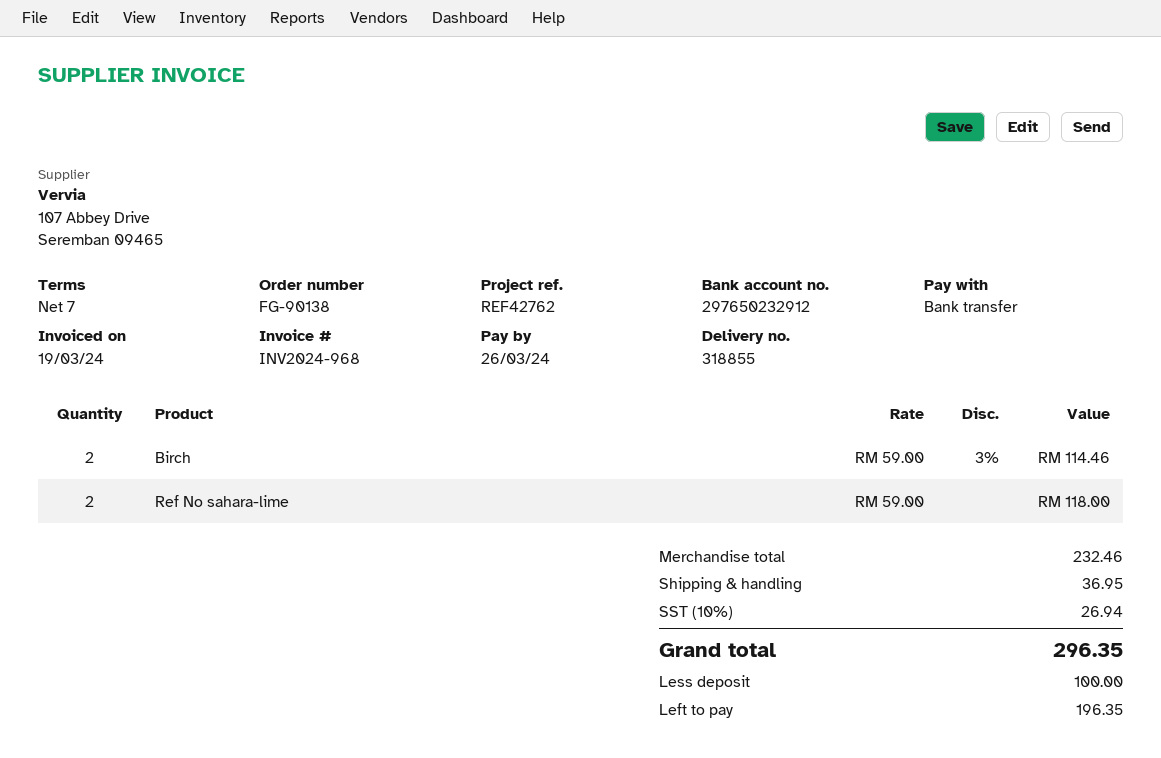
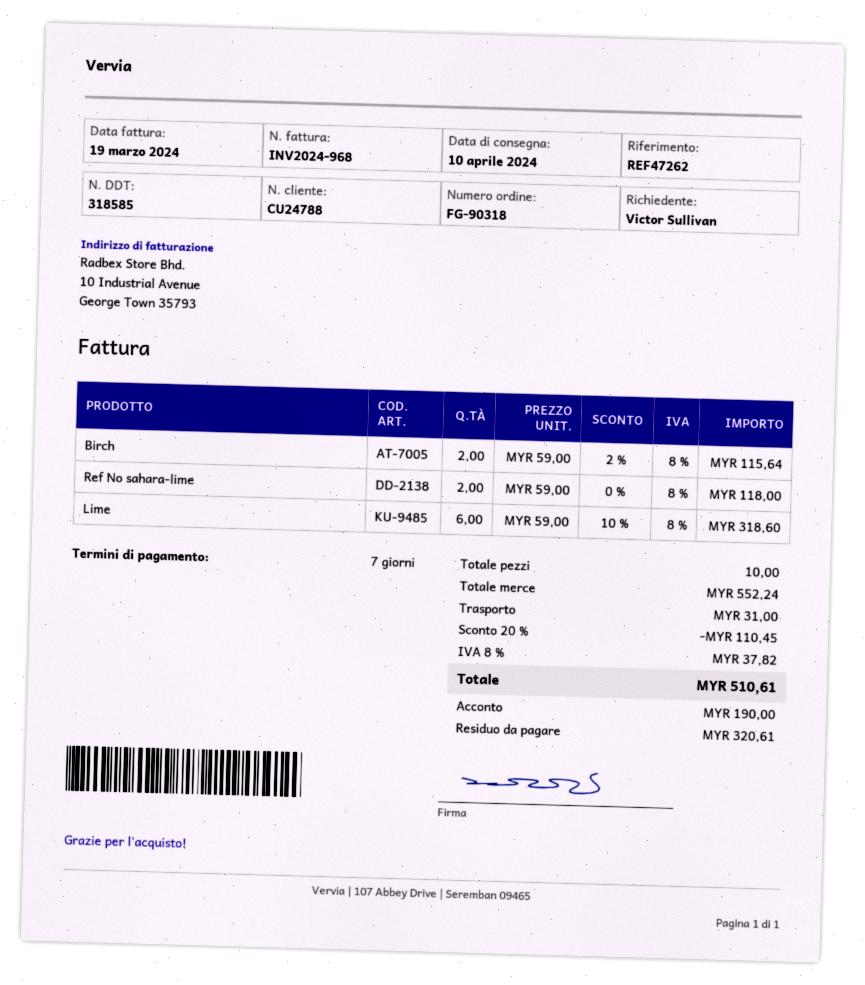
order number: FG-90138 -> FG-90318
delivery note number: 318855 -> 318585
reference: REF42762 -> REF47262
Birch: 2 x 59.00 - 3% = 114.46 -> 2 x 59.00 - 2% = 115.64
Lime: none -> 6 x 59.00 - 10% = 318.60
subtotal: 232.46 -> 552.24
discount: none -> 20% = 110.45
shipping: 36.95 -> 31.00
tax: 10% = 26.94 -> 8% = 37.82
total: 296.35 -> 510.61
deposit: 100.00 -> 190.00
balance: 196.35 -> 320.61

